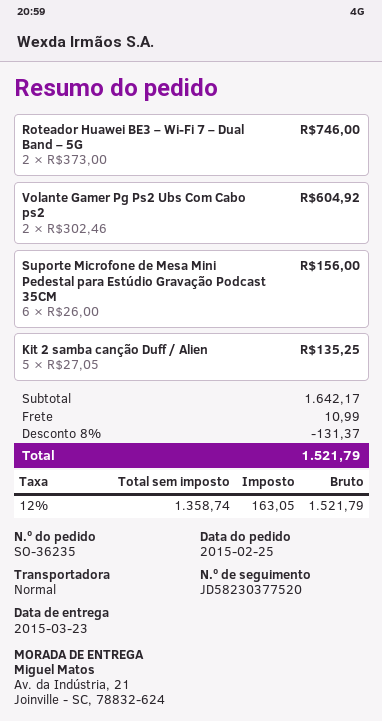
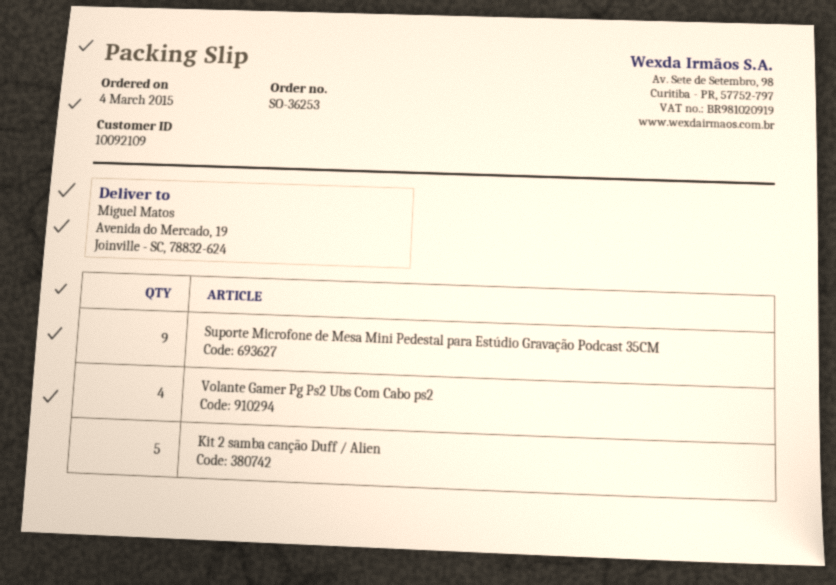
order number: SO-36235 -> SO-36253
order date: 2015-02-25 -> 2015-03-04
ship to: Av. da Indústria, 21, Joinville - SC, 78832-624 -> Avenida do Mercado, 19, Joinville - SC, 78832-624
Roteador Huawei BE3 – Wi-Fi 7 – Dual Band – 5G: 2 -> none
Volante Gamer Pg Ps2 Ubs Com Cabo ps2: 2 -> 4
Suporte Microfone de Mesa Mini Pedestal para Estúdio Gravação Podcast 35CM: 6 -> 9

